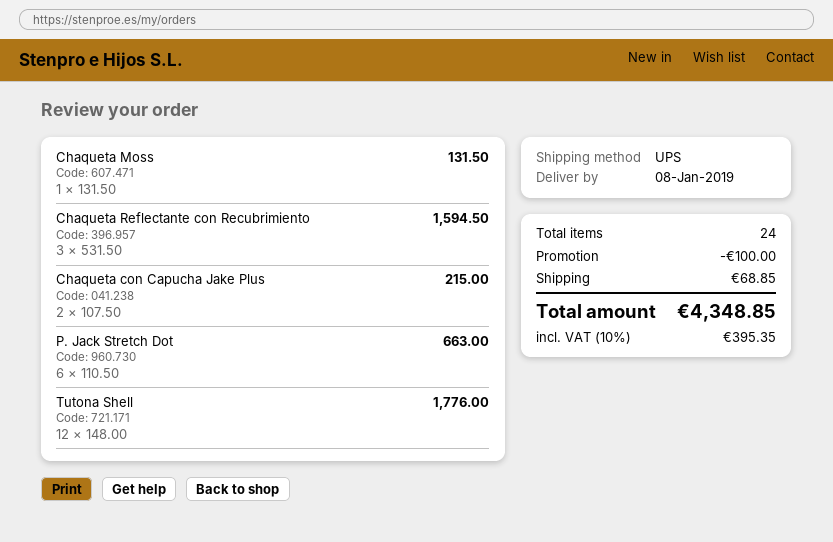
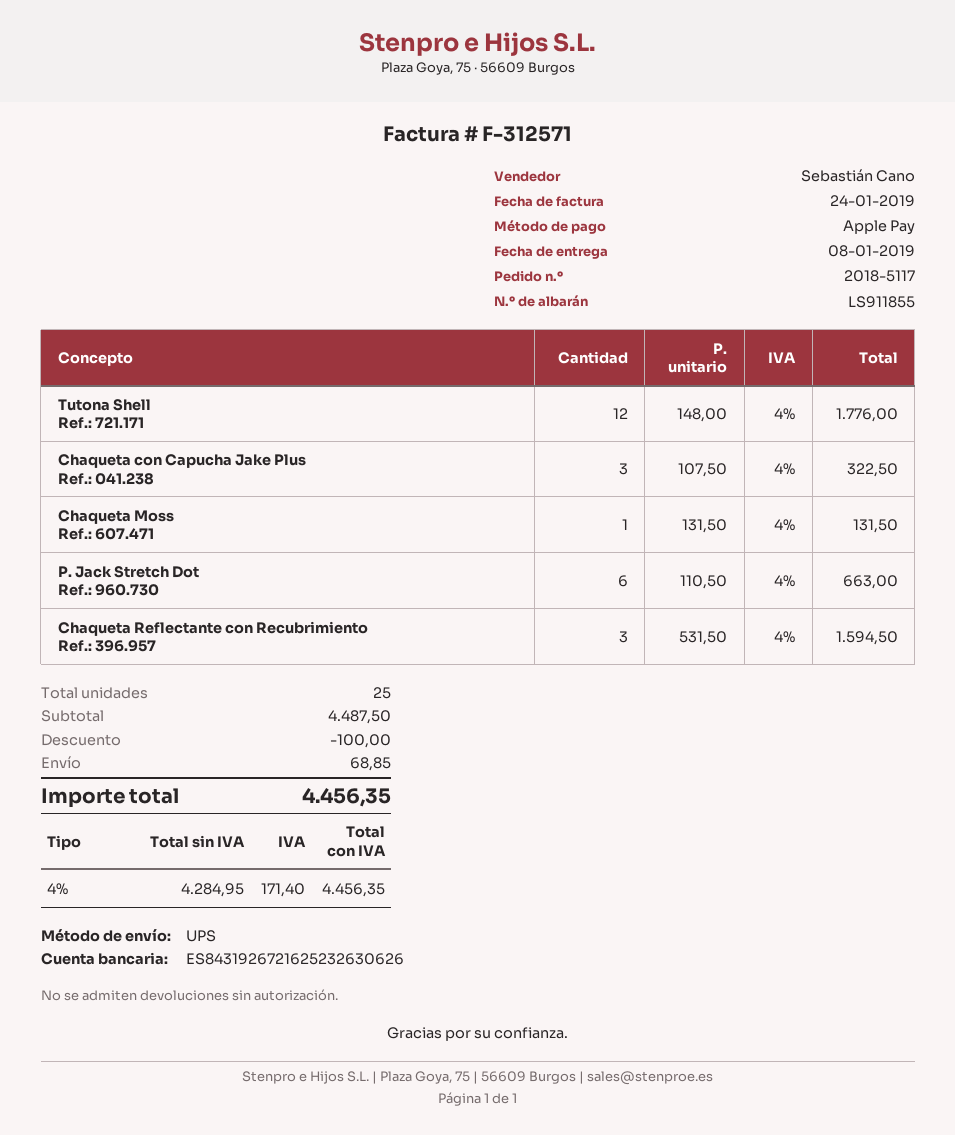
Chaqueta con Capucha Jake Plus: 2 x 107.50 = 215.00 -> 3 x 107.50 = 322.50
total quantity: 24 -> 25
tax: 10% = 395.35 -> 4% = 171.40
total: 4348.85 -> 4456.35

